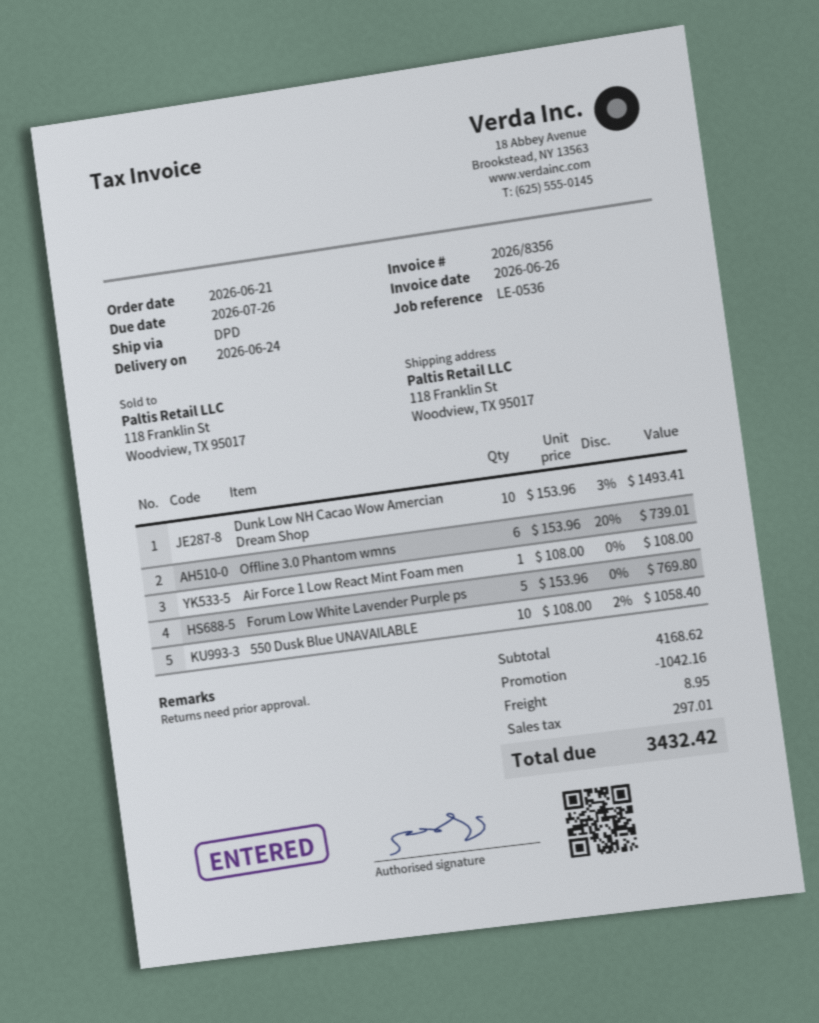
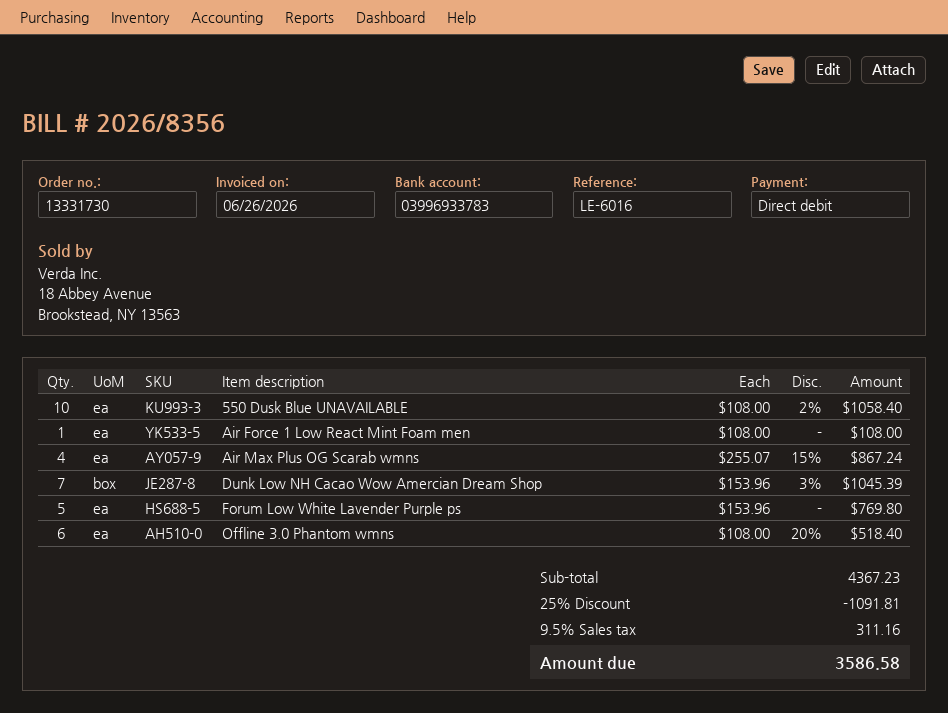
reference: LE-0536 -> LE-6016
Dunk Low NH Cacao Wow Amercian Dream Shop: 10 x 153.96 - 3% = 1493.41 -> 7 x 153.96 - 3% = 1045.39
Offline 3.0 Phantom wmns: 6 x 153.96 - 20% = 739.01 -> 6 x 108.00 - 20% = 518.40
Air Max Plus OG Scarab wmns: none -> 4 x 255.07 - 15% = 867.24
subtotal: 4168.62 -> 4367.23
discount: 1042.16 -> 1091.81
shipping: 8.95 -> none
tax: 297.01 -> 311.16
total: 3432.42 -> 3586.58

